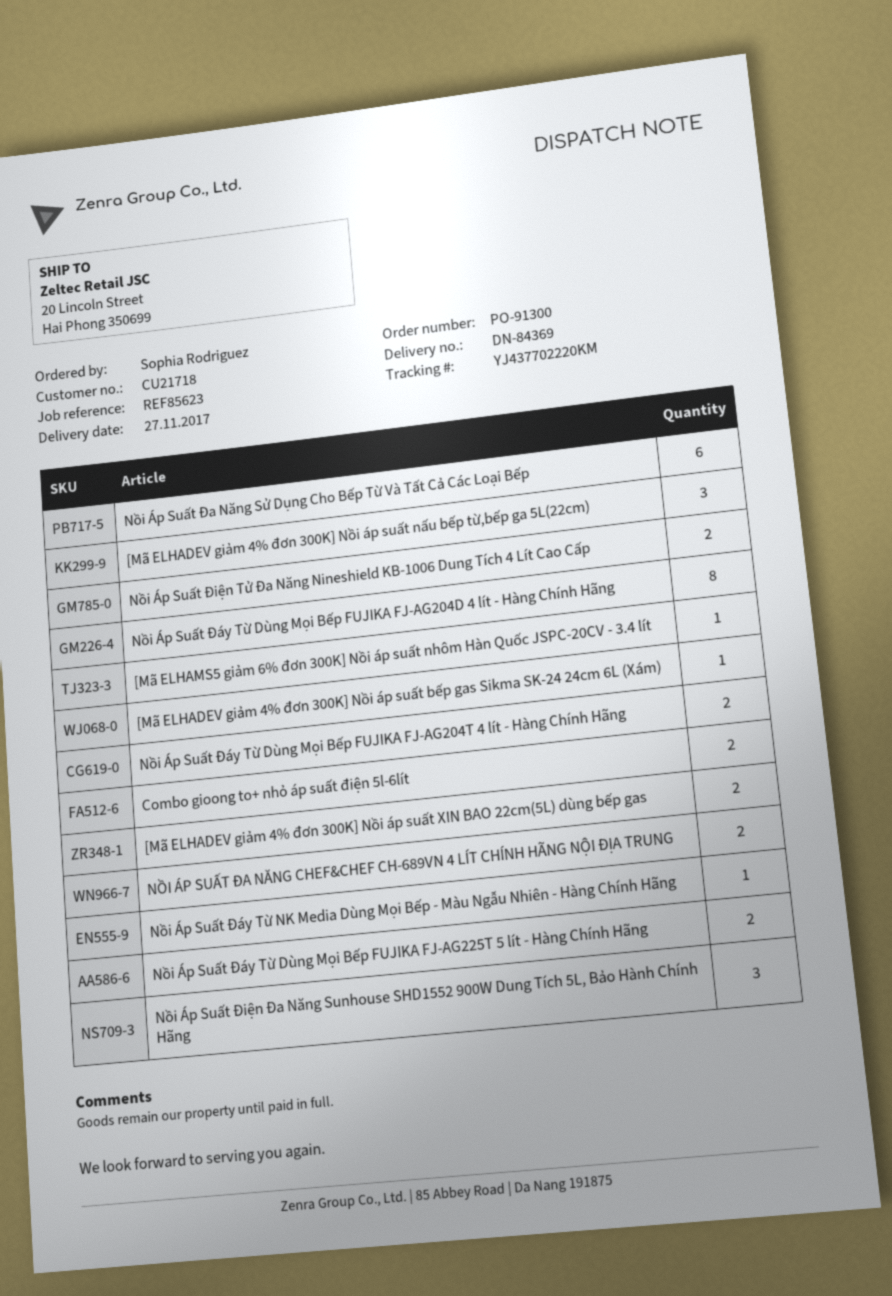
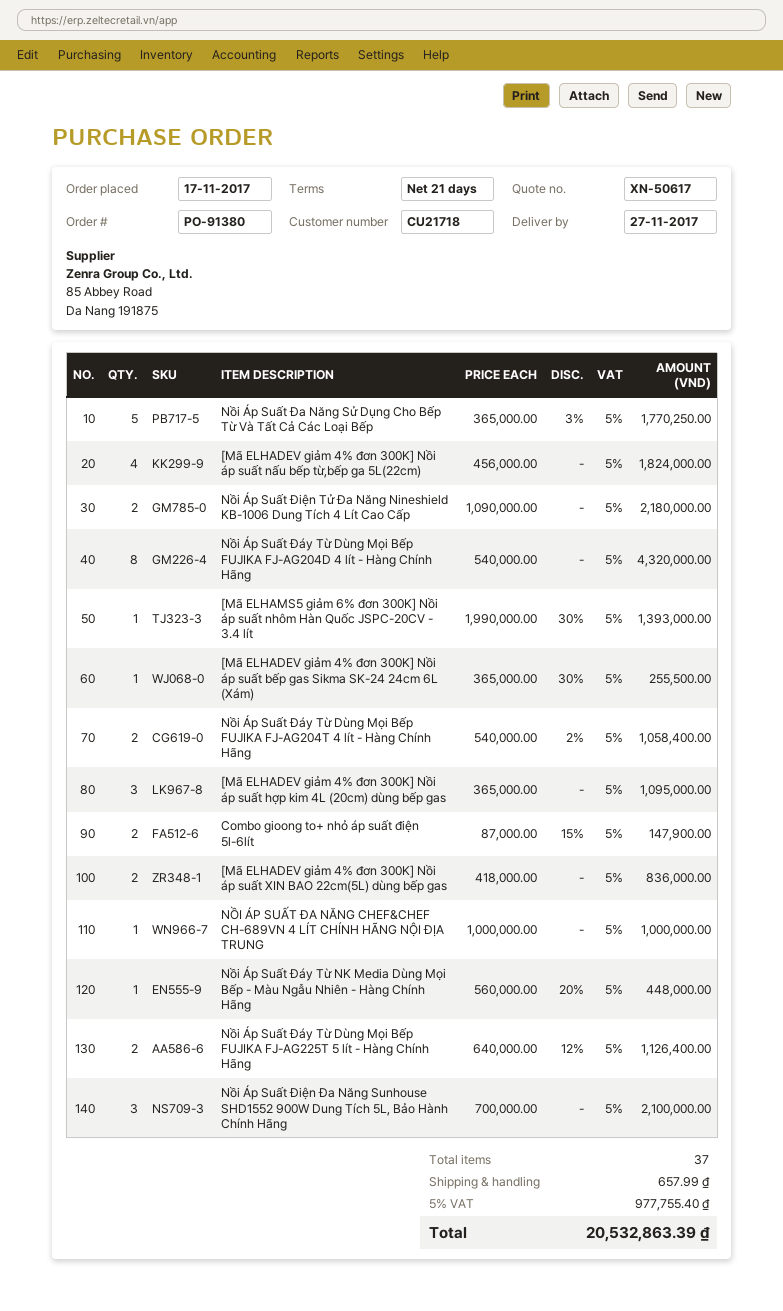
order number: PO-91300 -> PO-91380
Nồi Áp Suất Đa Năng Sử Dụng Cho Bếp Từ Và Tất Cả Các Loại Bếp: 6 -> 5
[Mã ELHADEV giảm 4% đơn 300K] Nồi áp suất nấu bếp từ,bếp ga 5L(22cm): 3 -> 4
NỒI ÁP SUẤT ĐA NĂNG CHEF&CHEF CH-689VN 4 LÍT CHÍNH HÃNG NỘI ĐỊA TRUNG: 2 -> 1
[Mã ELHADEV giảm 4% đơn 300K] Nồi áp suất hợp kim 4L (20cm) dùng bếp gas: none -> 3

